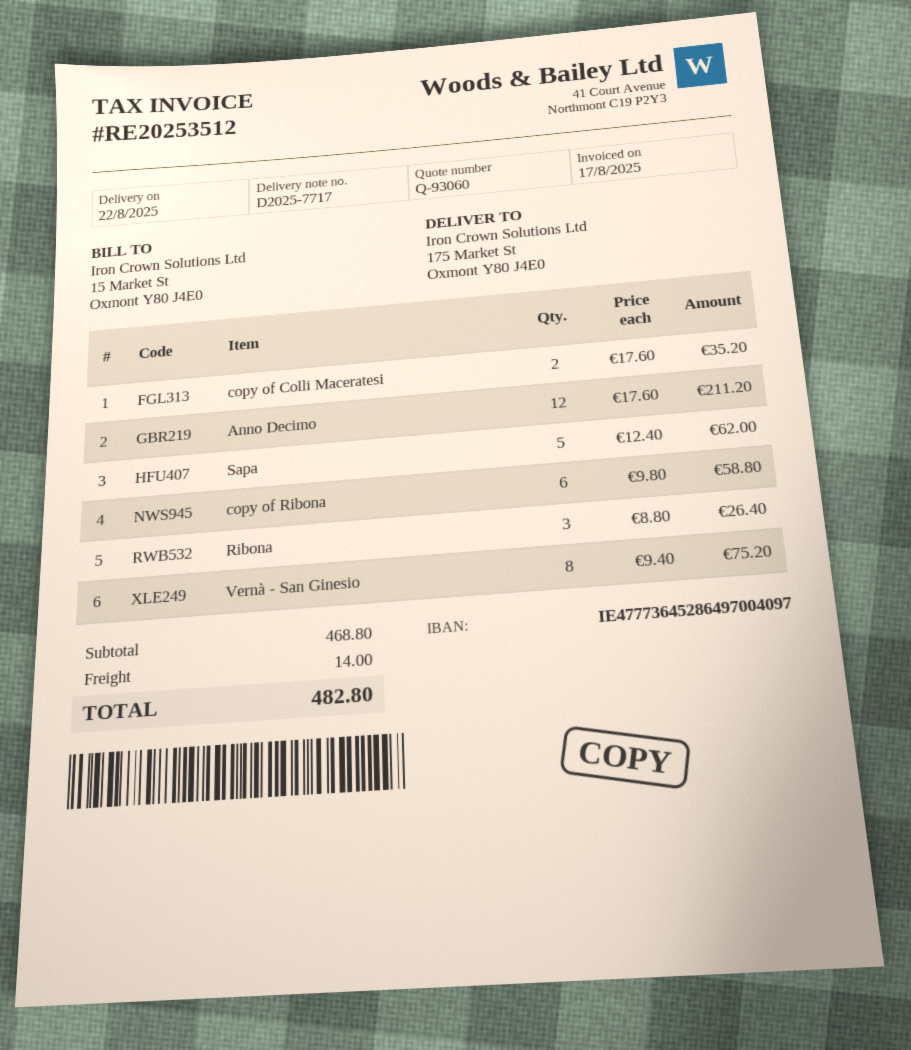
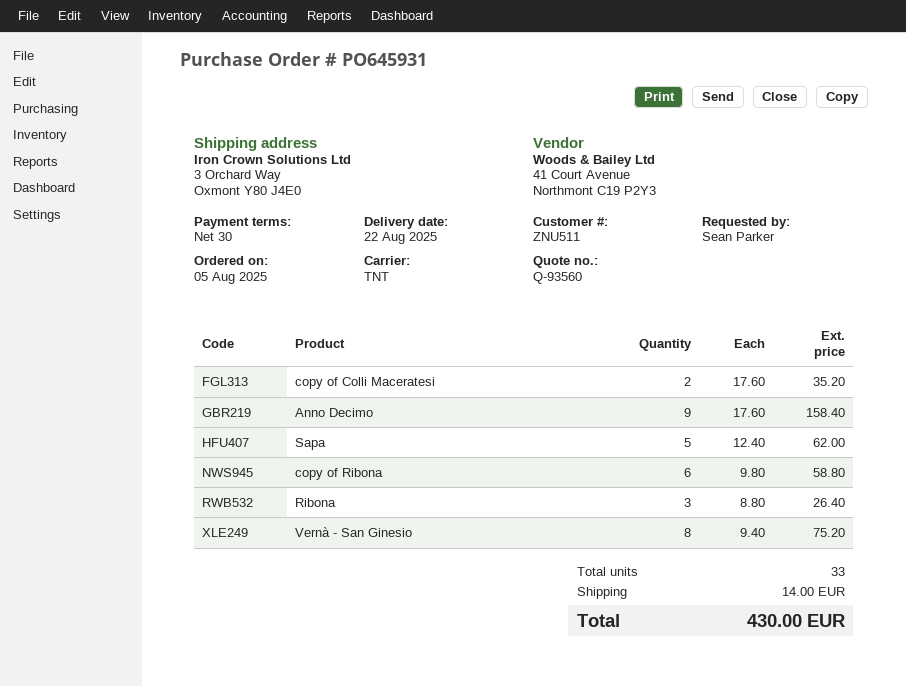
quote number: Q-93060 -> Q-93560
ship to: 175 Market St, Oxmont Y80 J4E0 -> 3 Orchard Way, Oxmont Y80 J4E0
Anno Decimo: 12 x 17.60 = 211.20 -> 9 x 17.60 = 158.40
total: 482.80 -> 430.00

